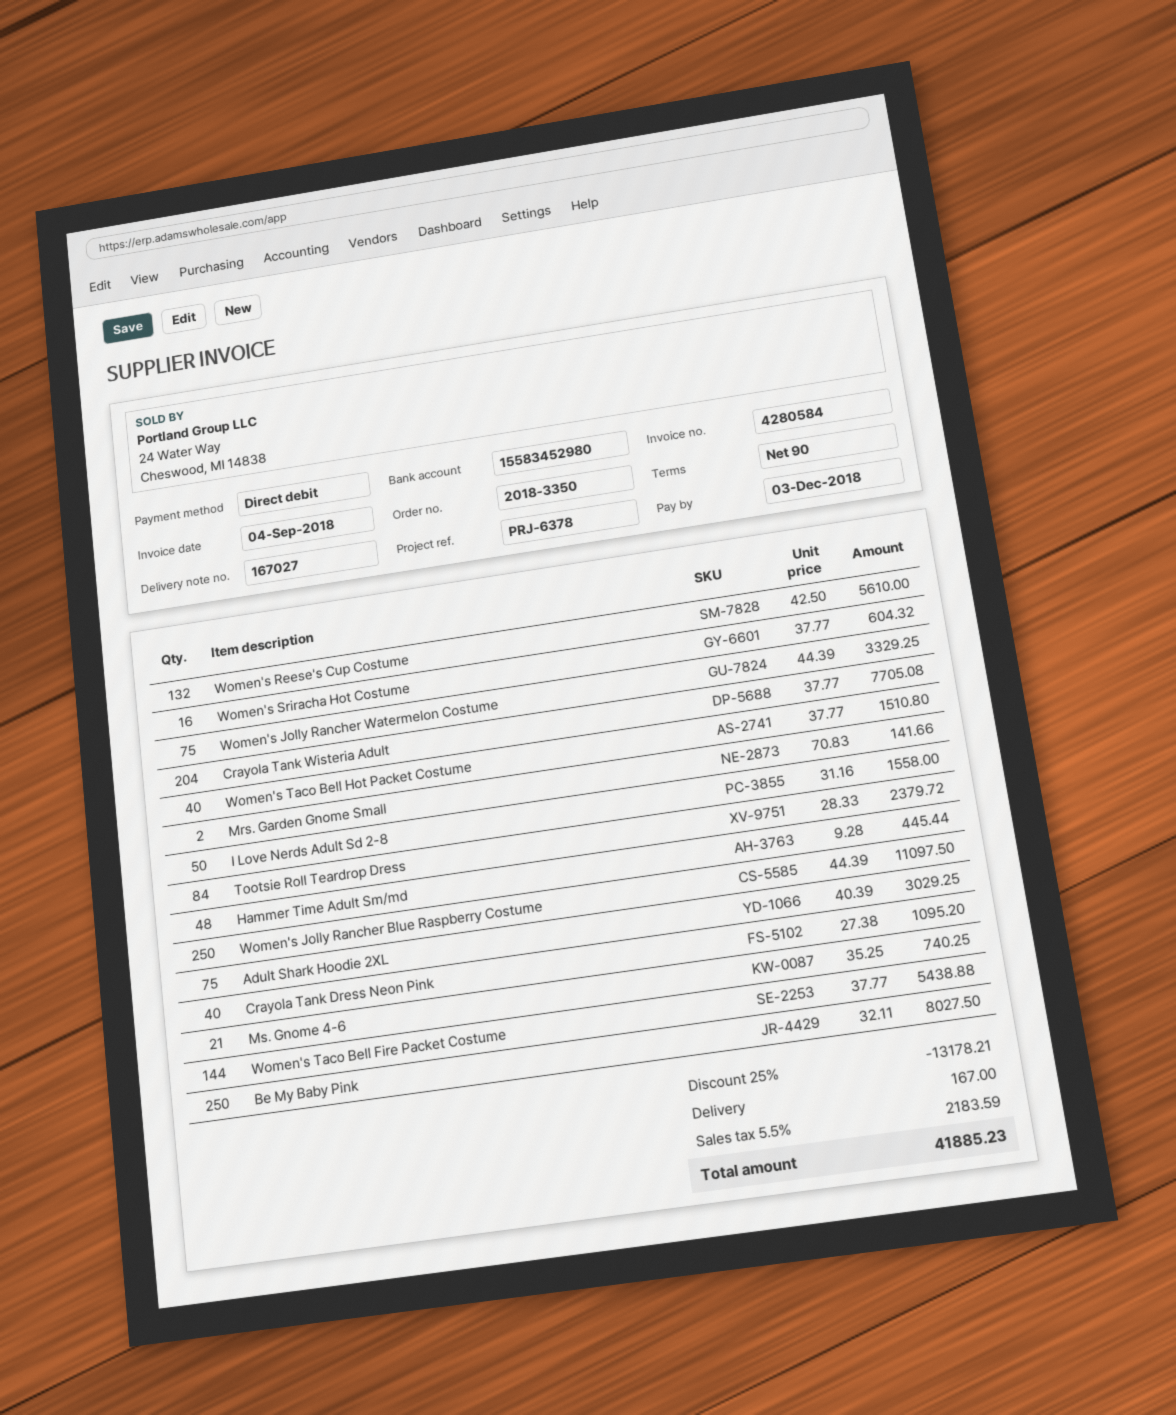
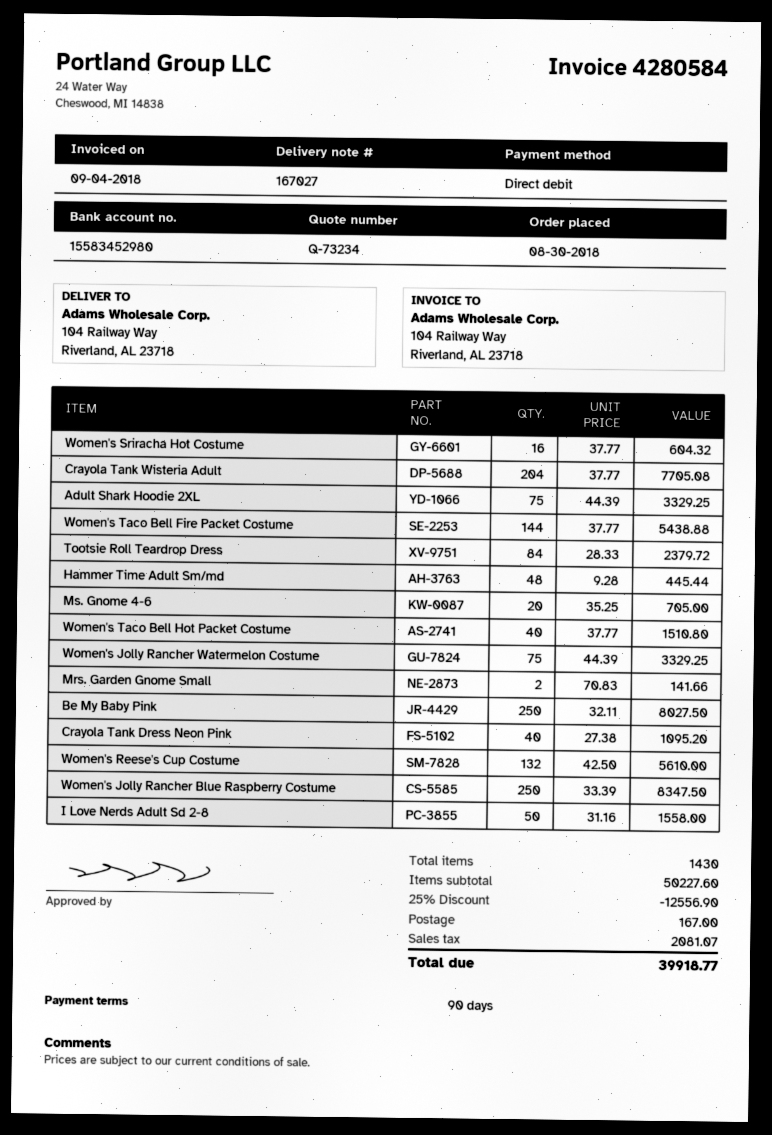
Women's Jolly Rancher Blue Raspberry Costume: 250 x 44.39 = 11097.50 -> 250 x 33.39 = 8347.50
Adult Shark Hoodie 2XL: 75 x 40.39 = 3029.25 -> 75 x 44.39 = 3329.25
Ms. Gnome 4-6: 21 x 35.25 = 740.25 -> 20 x 35.25 = 705.00
discount: 25% = 13178.21 -> 25% = 12556.90
tax: 2183.59 -> 2081.07
total: 41885.23 -> 39918.77

